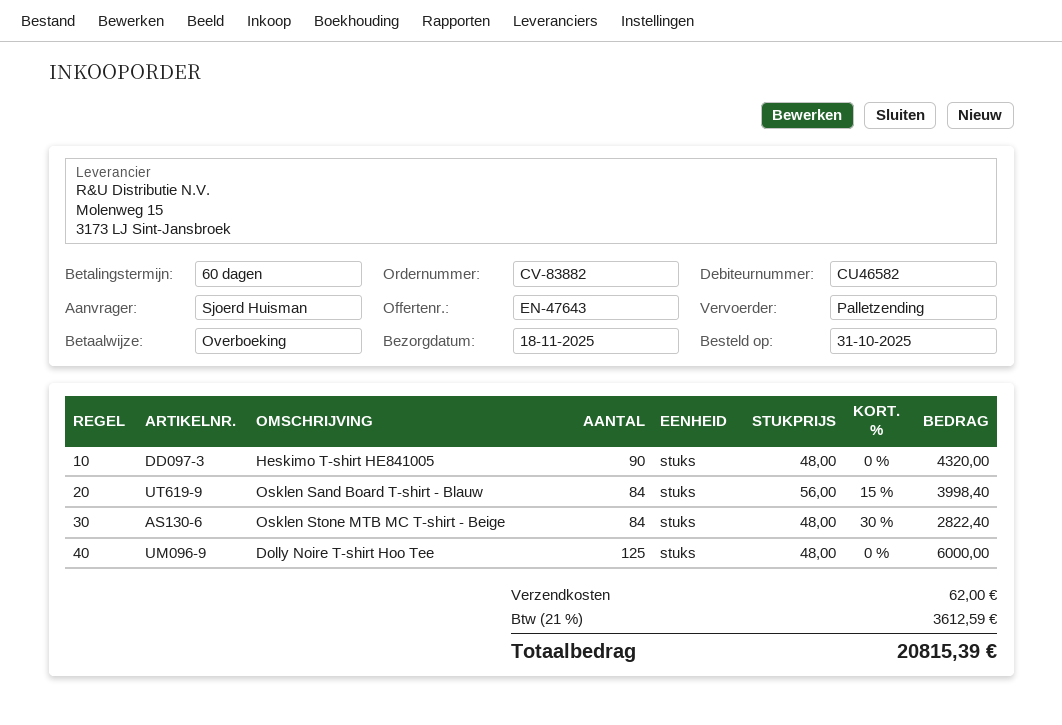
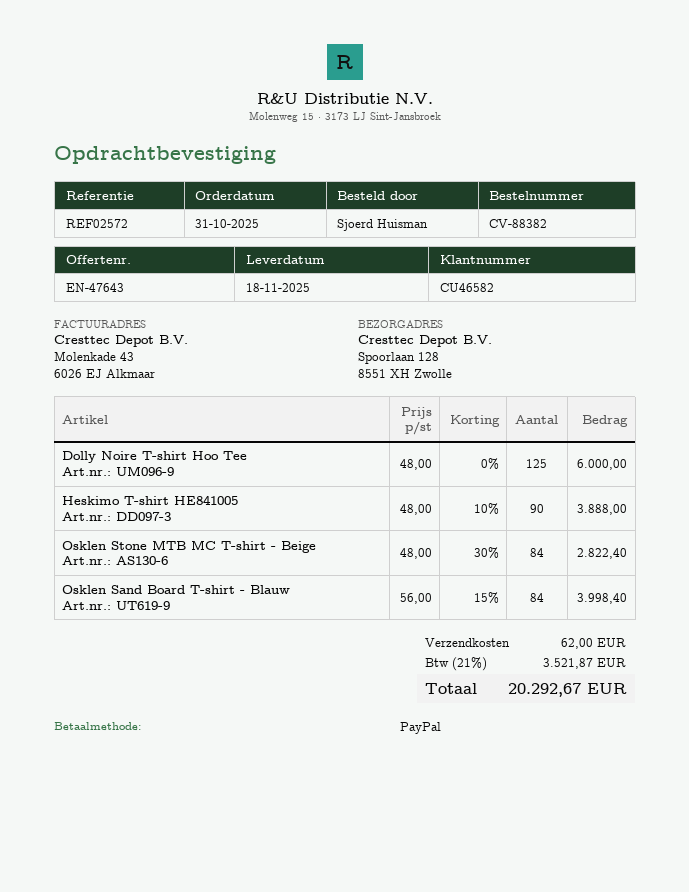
order number: CV-83882 -> CV-88382
payment method: bank transfer -> PayPal
Heskimo T-shirt HE841005: 90 x 48.00 = 4320.00 -> 90 x 48.00 - 10% = 3888.00
tax: 21% = 3612.59 -> 21% = 3521.87
total: 20815.39 -> 20292.67

